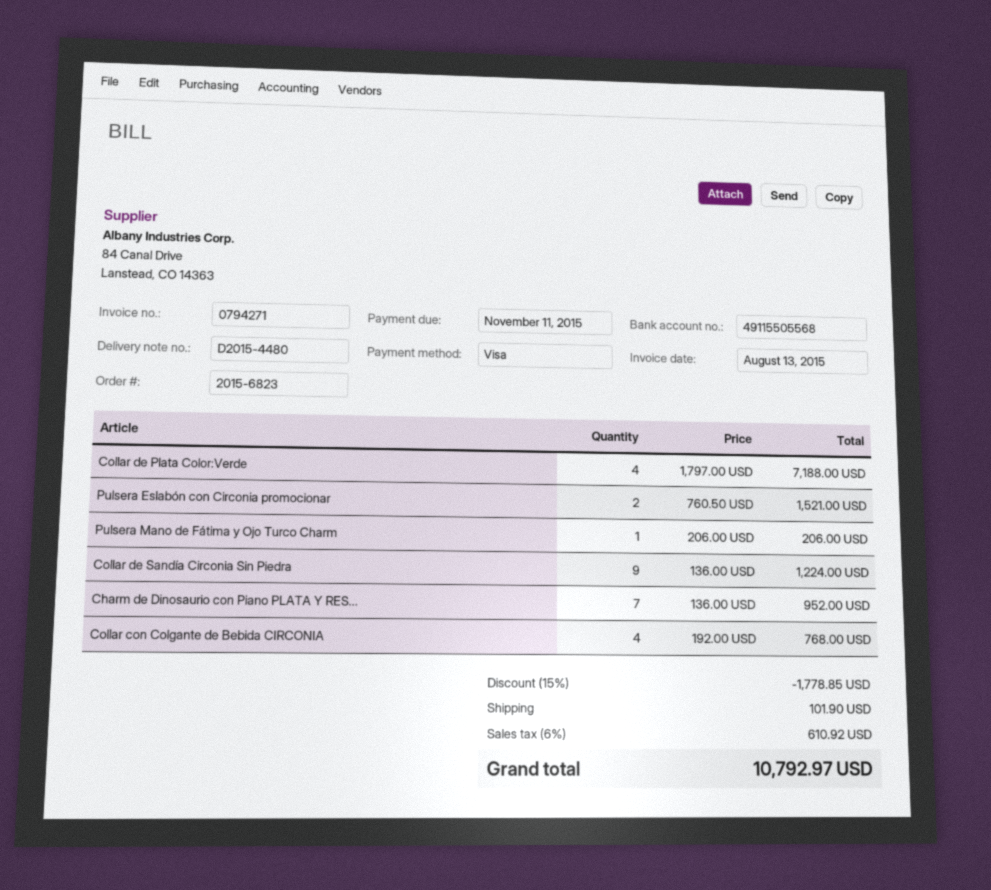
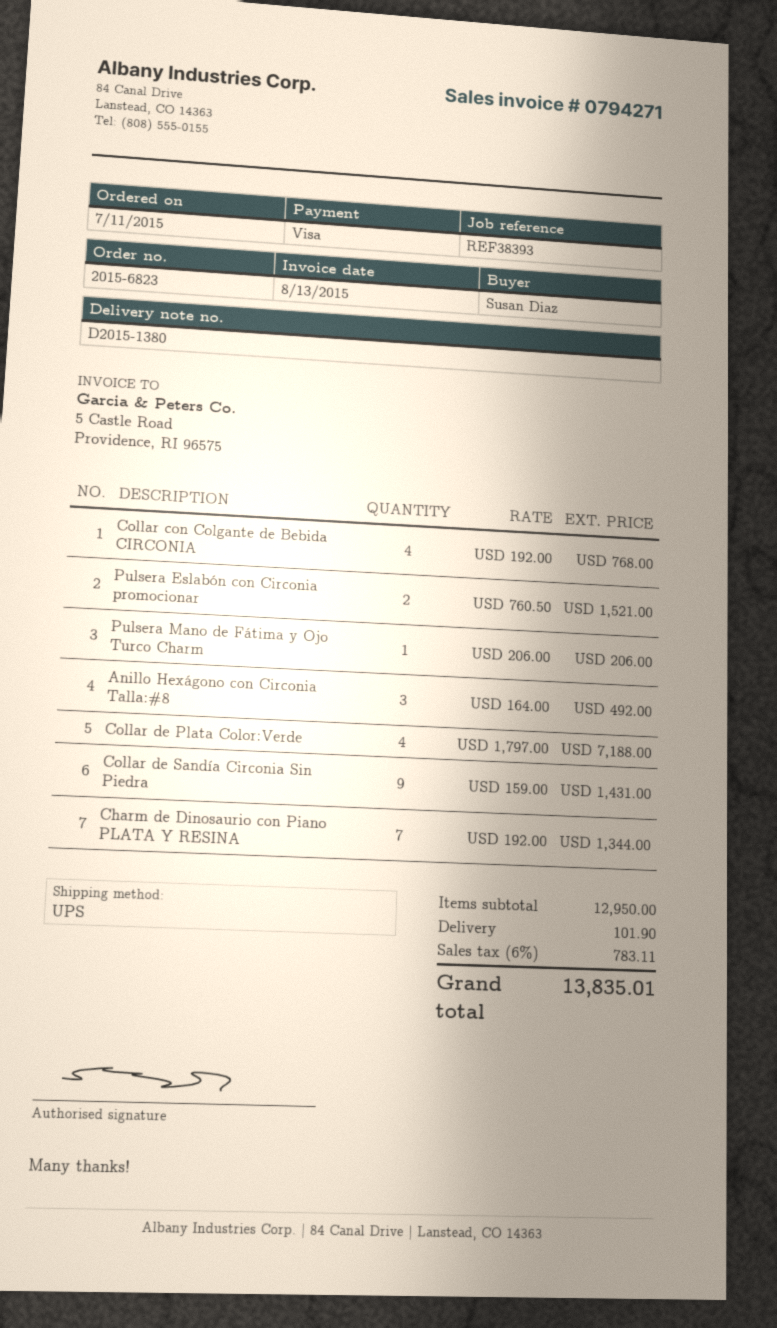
delivery note number: D2015-4480 -> D2015-1380
Collar de Sandía Circonia Sin Piedra: 9 x 136.00 = 1224.00 -> 9 x 159.00 = 1431.00
Charm de Dinosaurio con Piano PLATA Y RES...: 7 x 136.00 = 952.00 -> 7 x 192.00 = 1344.00
Anillo Hexágono con Circonia Talla:#8: none -> 3 x 164.00 = 492.00
discount: 15% = 1778.85 -> none
tax: 6% = 610.92 -> 6% = 783.11
total: 10792.97 -> 13835.01

